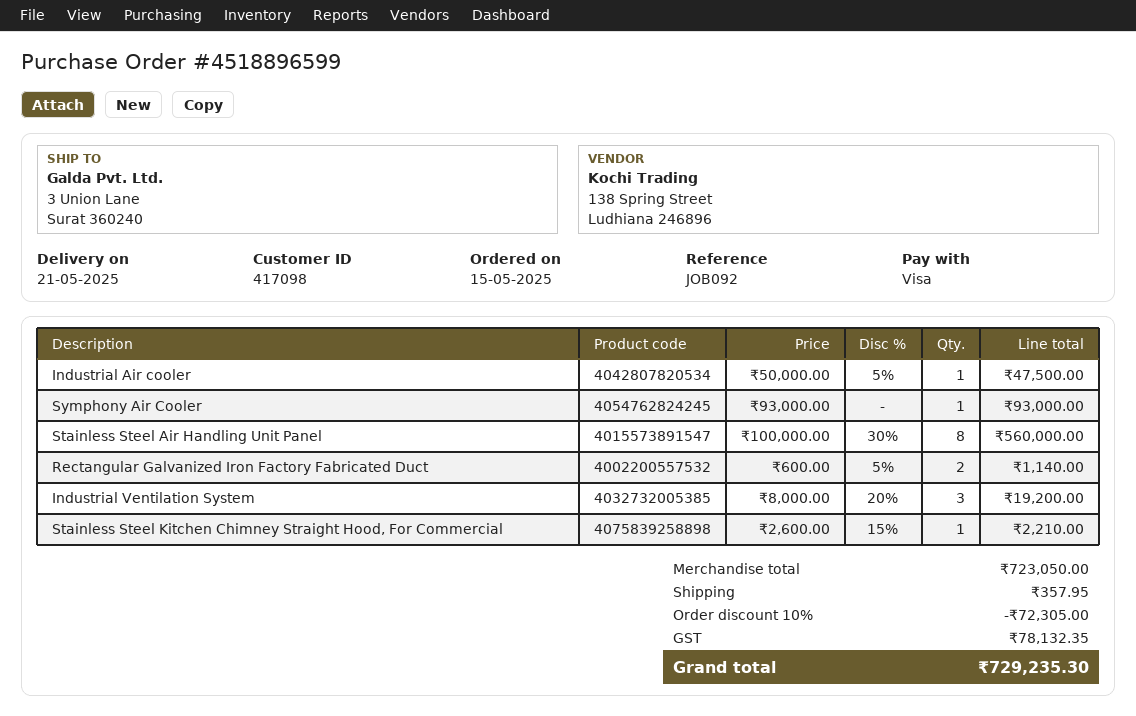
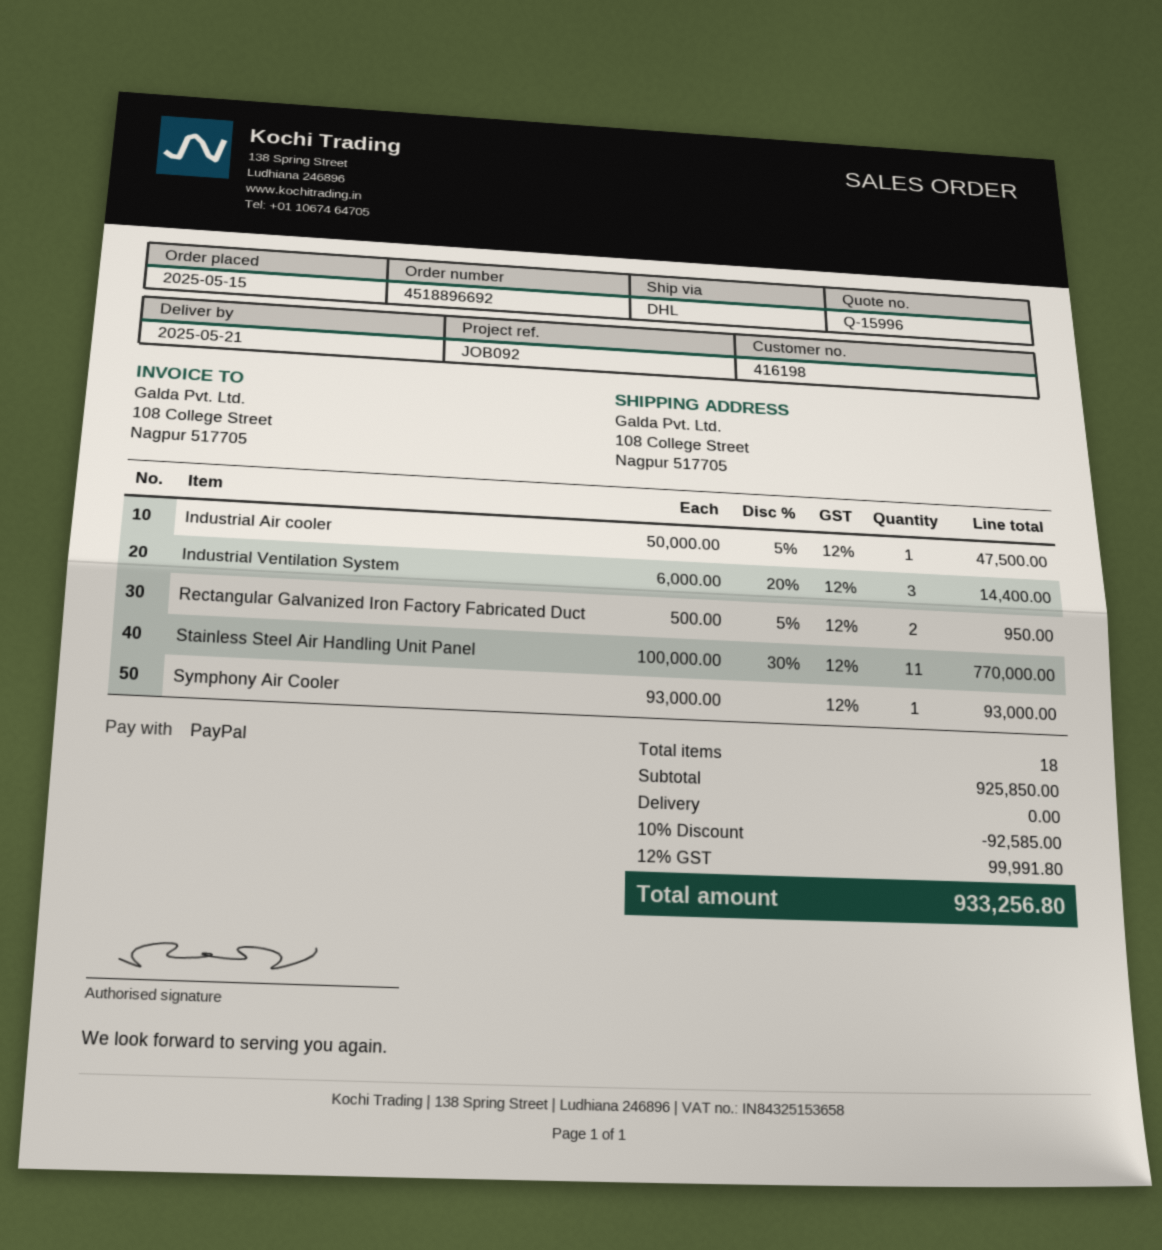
order number: 4518896599 -> 4518896692
customer number: 417098 -> 416198
payment method: Visa -> PayPal
ship to: 3 Union Lane, Surat 360240 -> 108 College Street, Nagpur 517705
Stainless Steel Air Handling Unit Panel: 8 x 100000.00 - 30% = 560000.00 -> 11 x 100000.00 - 30% = 770000.00
Rectangular Galvanized Iron Factory Fabricated Duct: 2 x 600.00 - 5% = 1140.00 -> 2 x 500.00 - 5% = 950.00
Industrial Ventilation System: 3 x 8000.00 - 20% = 19200.00 -> 3 x 6000.00 - 20% = 14400.00
Stainless Steel Kitchen Chimney Straight Hood, For Commercial: 1 x 2600.00 - 15% = 2210.00 -> none
subtotal: 723050.00 -> 925850.00
discount: 10% = 72305.00 -> 10% = 92585.00
shipping: 357.95 -> 0.00
tax: 78132.35 -> 99991.80
total: 729235.30 -> 933256.80

